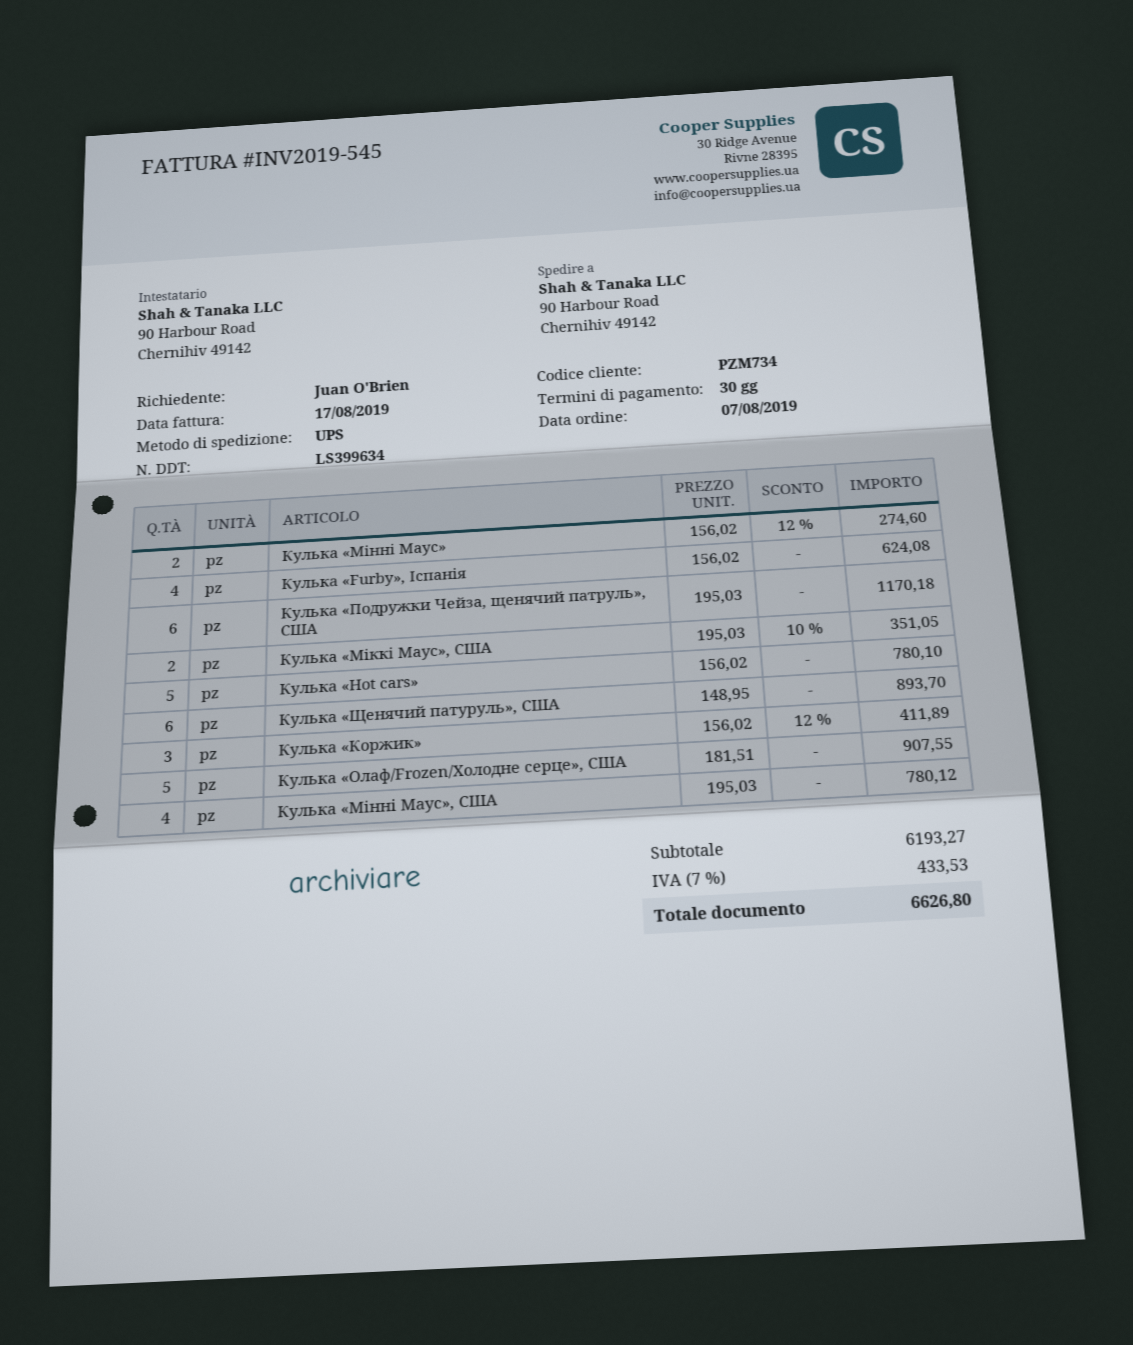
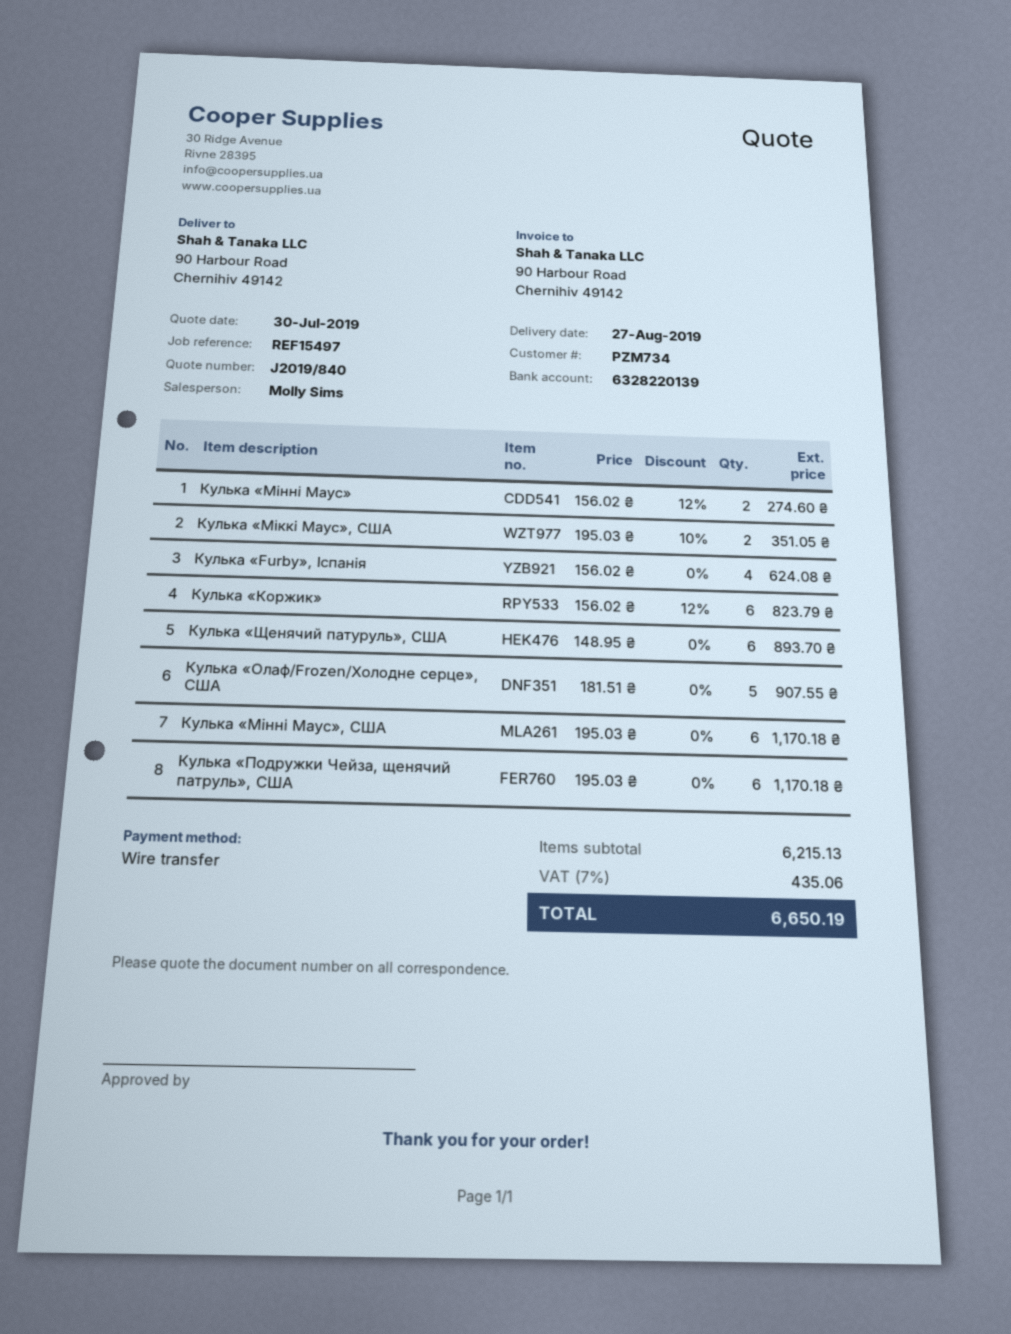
Кулька «Hot cars»: 5 x 156.02 = 780.10 -> none
Кулька «Коржик»: 3 x 156.02 - 12% = 411.89 -> 6 x 156.02 - 12% = 823.79
Кулька «Мінні Маус», США: 4 x 195.03 = 780.12 -> 6 x 195.03 = 1170.18
subtotal: 6193.27 -> 6215.13
tax: 7% = 433.53 -> 7% = 435.06
total: 6626.80 -> 6650.19

